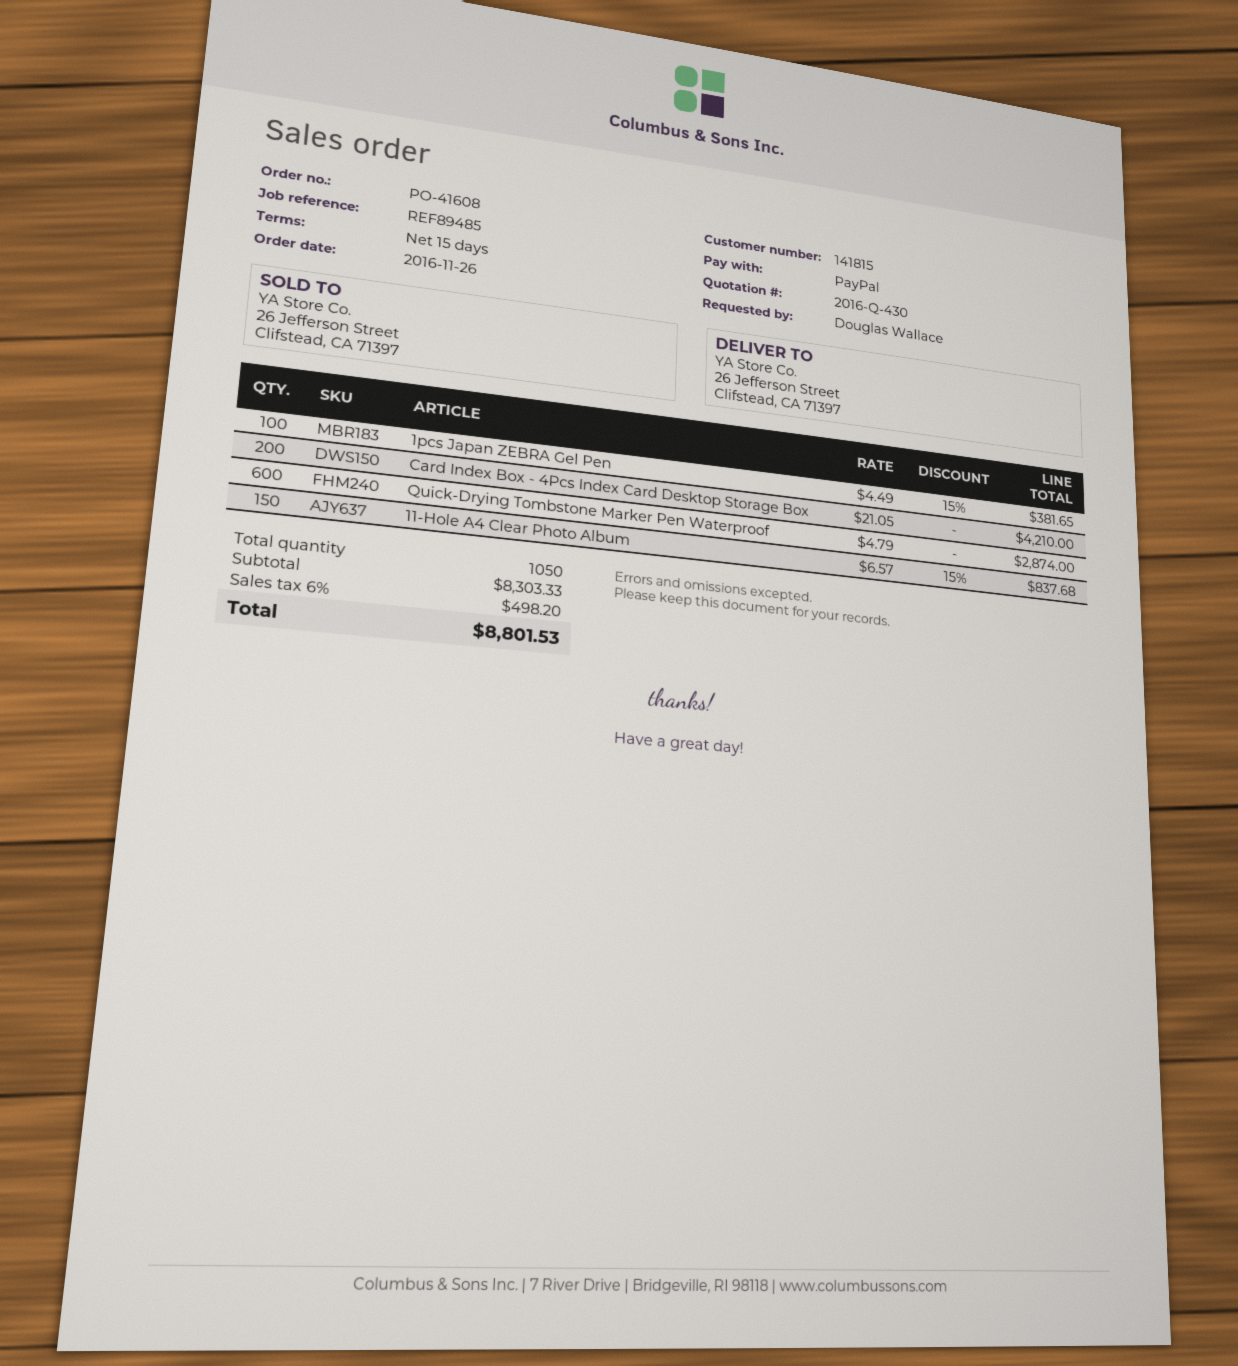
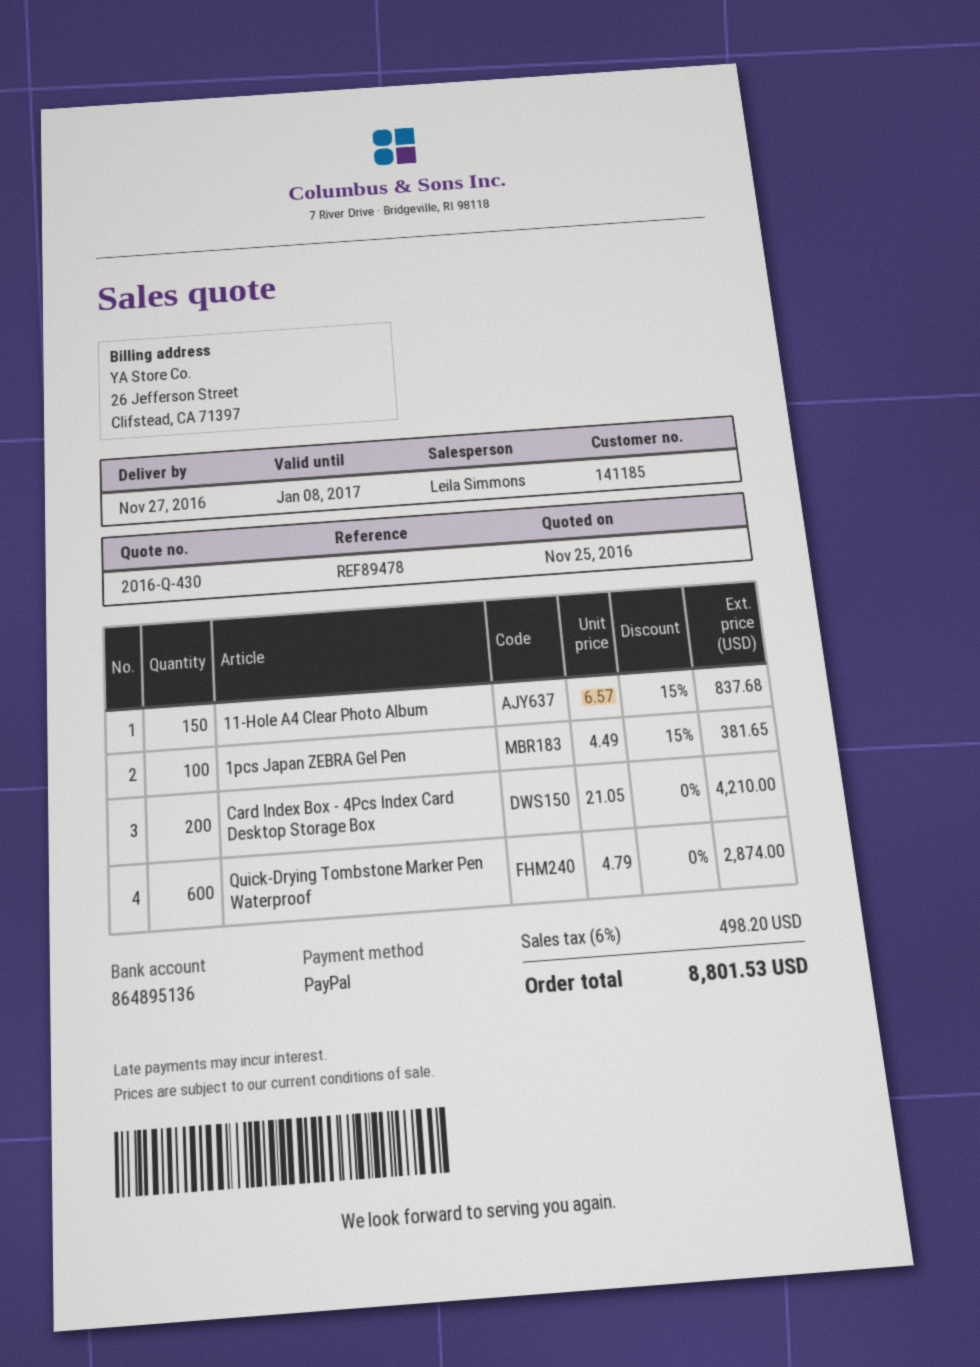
customer number: 141815 -> 141185
reference: REF89485 -> REF89478

